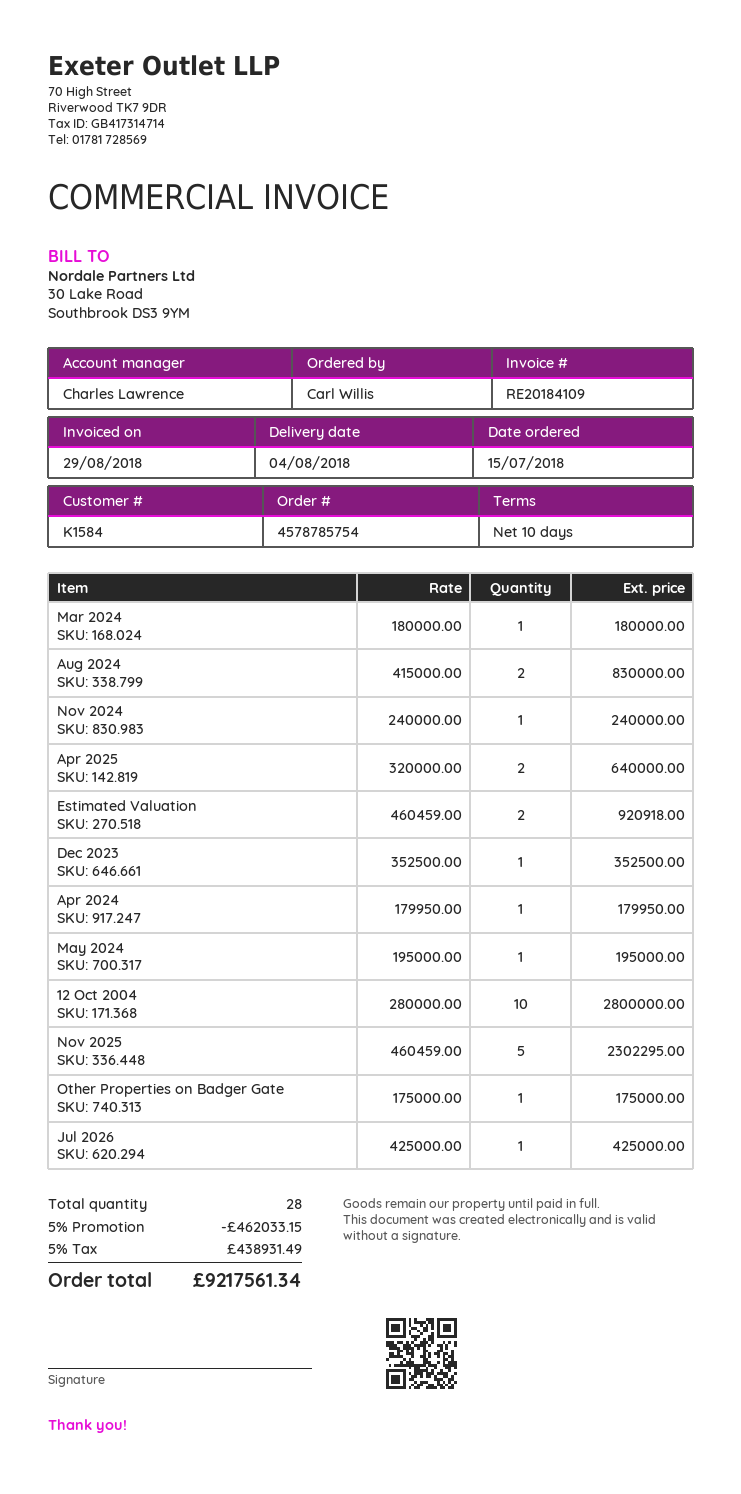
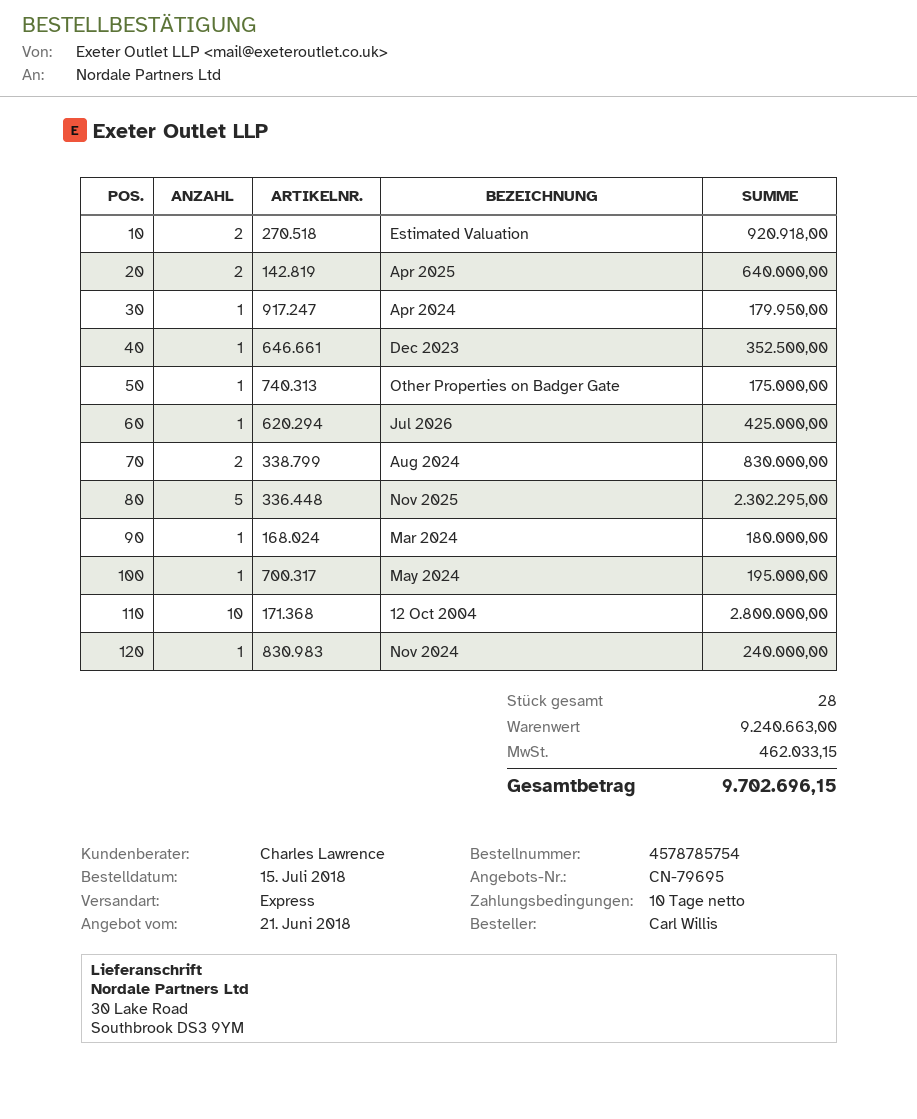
discount: 5% = 462033.15 -> none
tax: 438931.49 -> 462033.15
total: 9217561.34 -> 9702696.15

